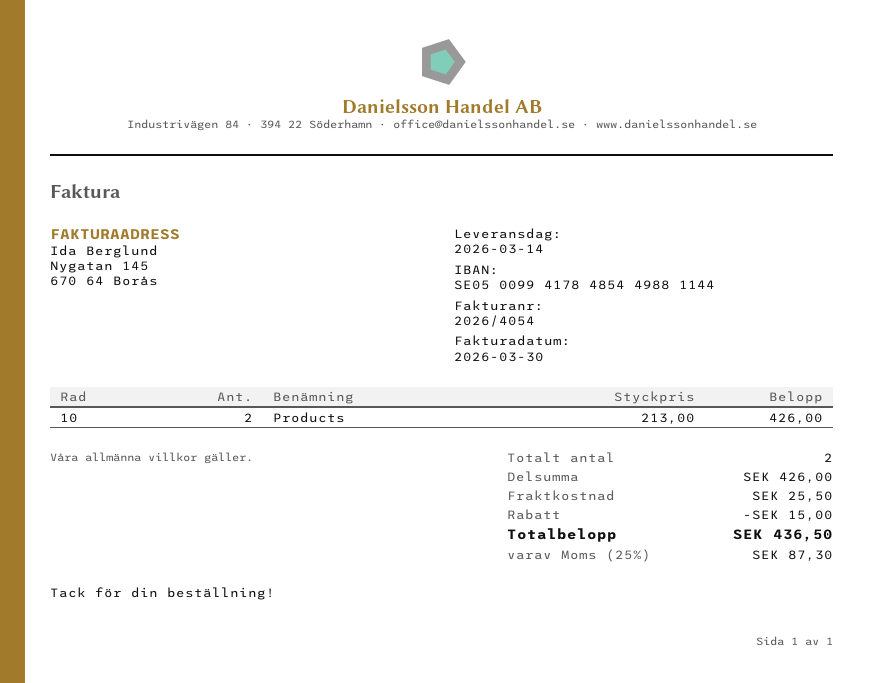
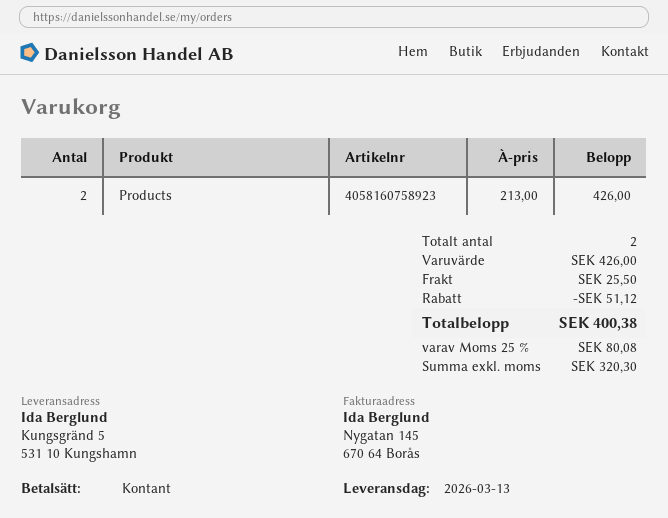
delivery date: 2026-03-14 -> 2026-03-13
discount: 15.00 -> 51.12
tax: 25% = 87.30 -> 25% = 80.08
total: 436.50 -> 400.38

